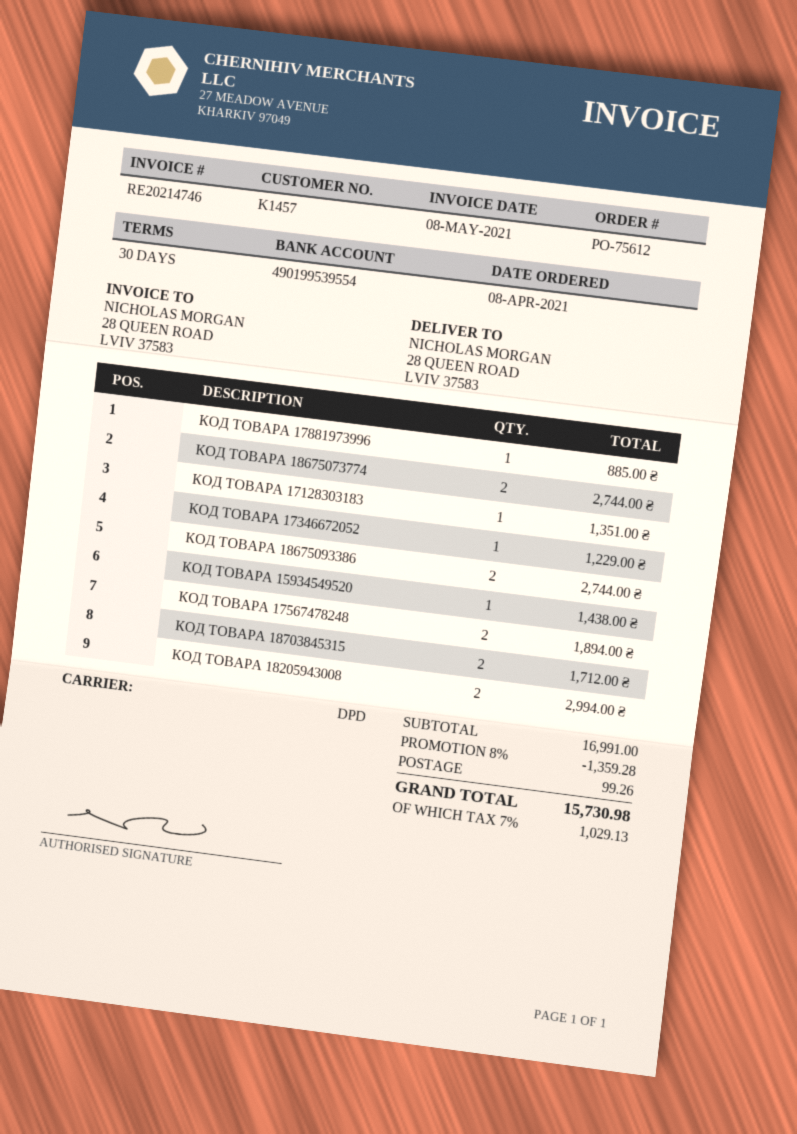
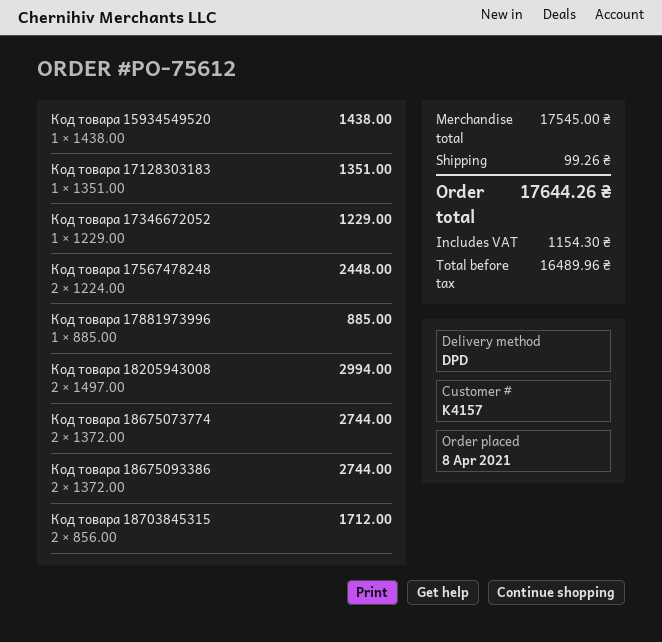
customer number: K1457 -> K4157
КОД ТОВАРА 17567478248: 2 for 1894.00 -> 2 for 2448.00
subtotal: 16991.00 -> 17545.00
discount: 8% = 1359.28 -> none
tax: 1029.13 -> 1154.30
total: 15730.98 -> 17644.26

